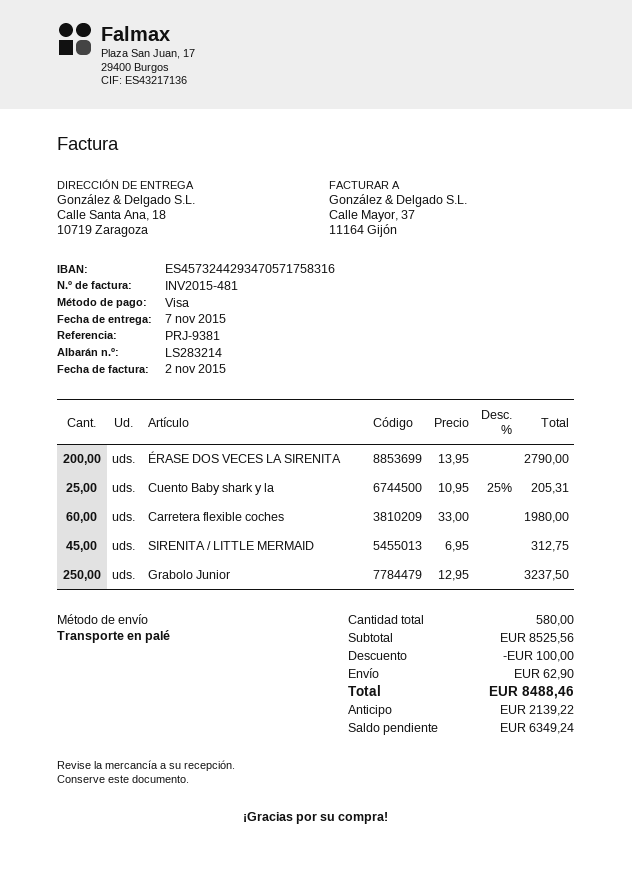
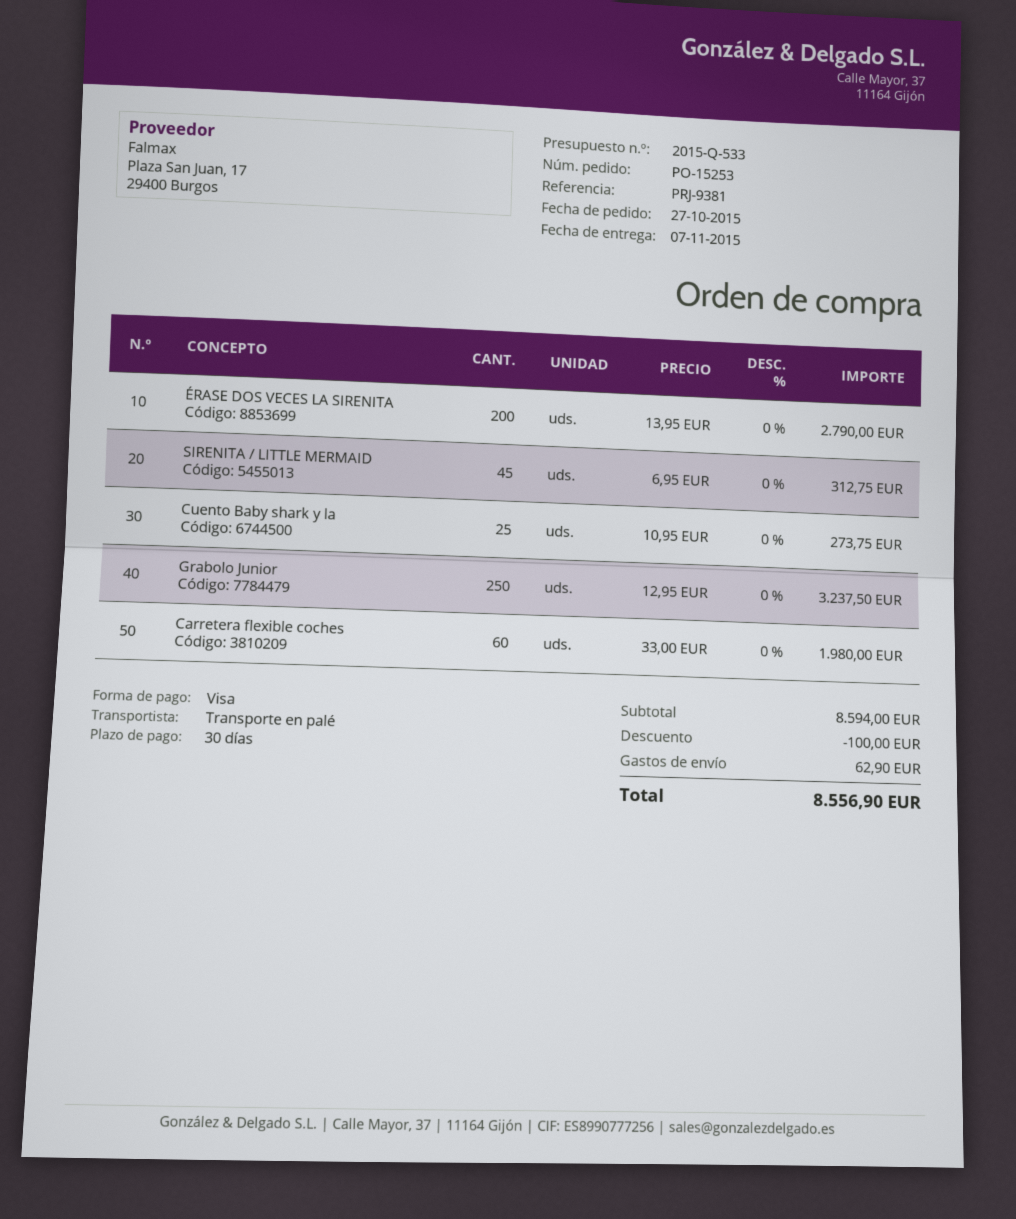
Cuento Baby shark y la: 25 x 10.95 - 25% = 205.31 -> 25 x 10.95 = 273.75
subtotal: 8525.56 -> 8594.00
total: 8488.46 -> 8556.90

